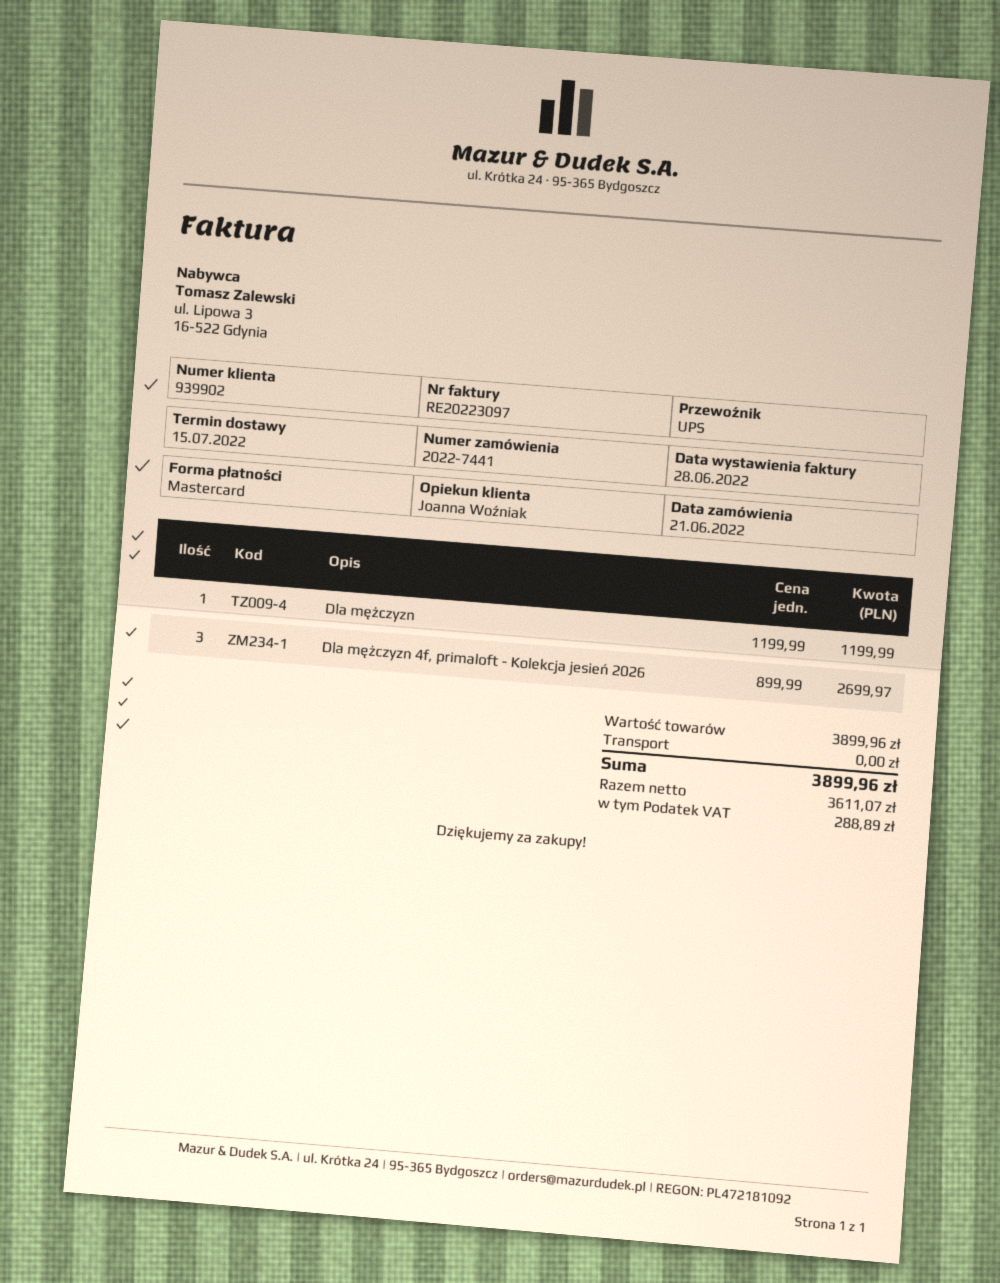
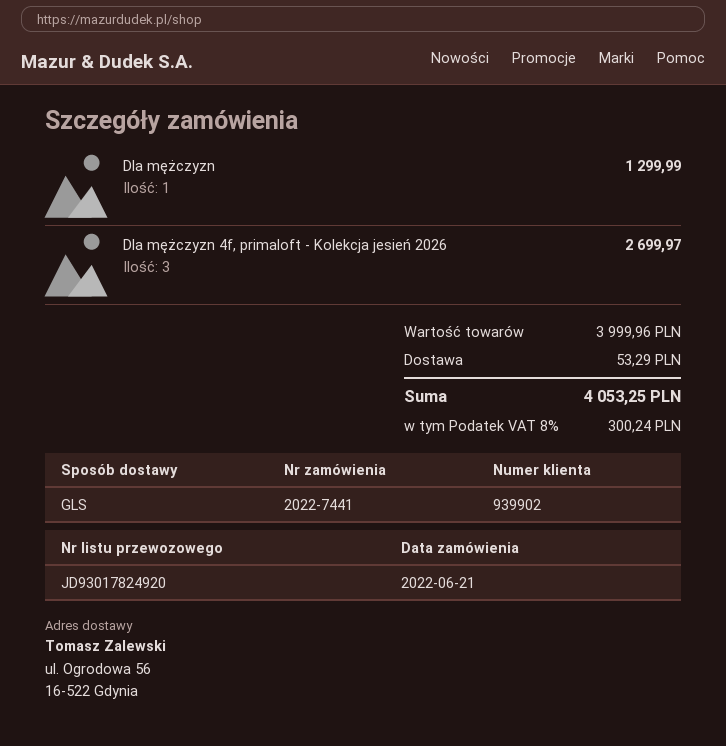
shipping method: UPS -> GLS
Dla mężczyzn: 1 for 1199.99 -> 1 for 1299.99
subtotal: 3899.96 -> 3999.96
shipping: 0.00 -> 53.29
tax: 288.89 -> 300.24
total: 3899.96 -> 4053.25

